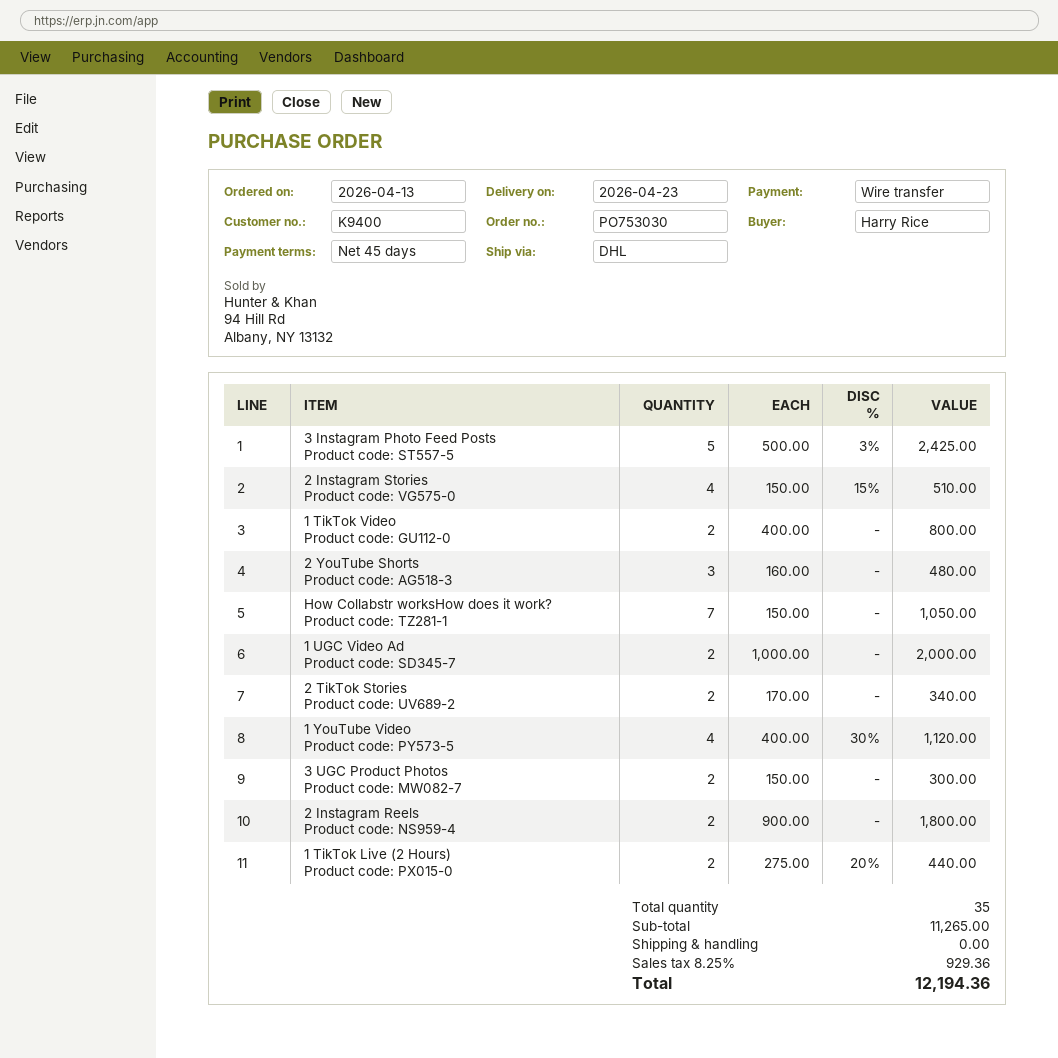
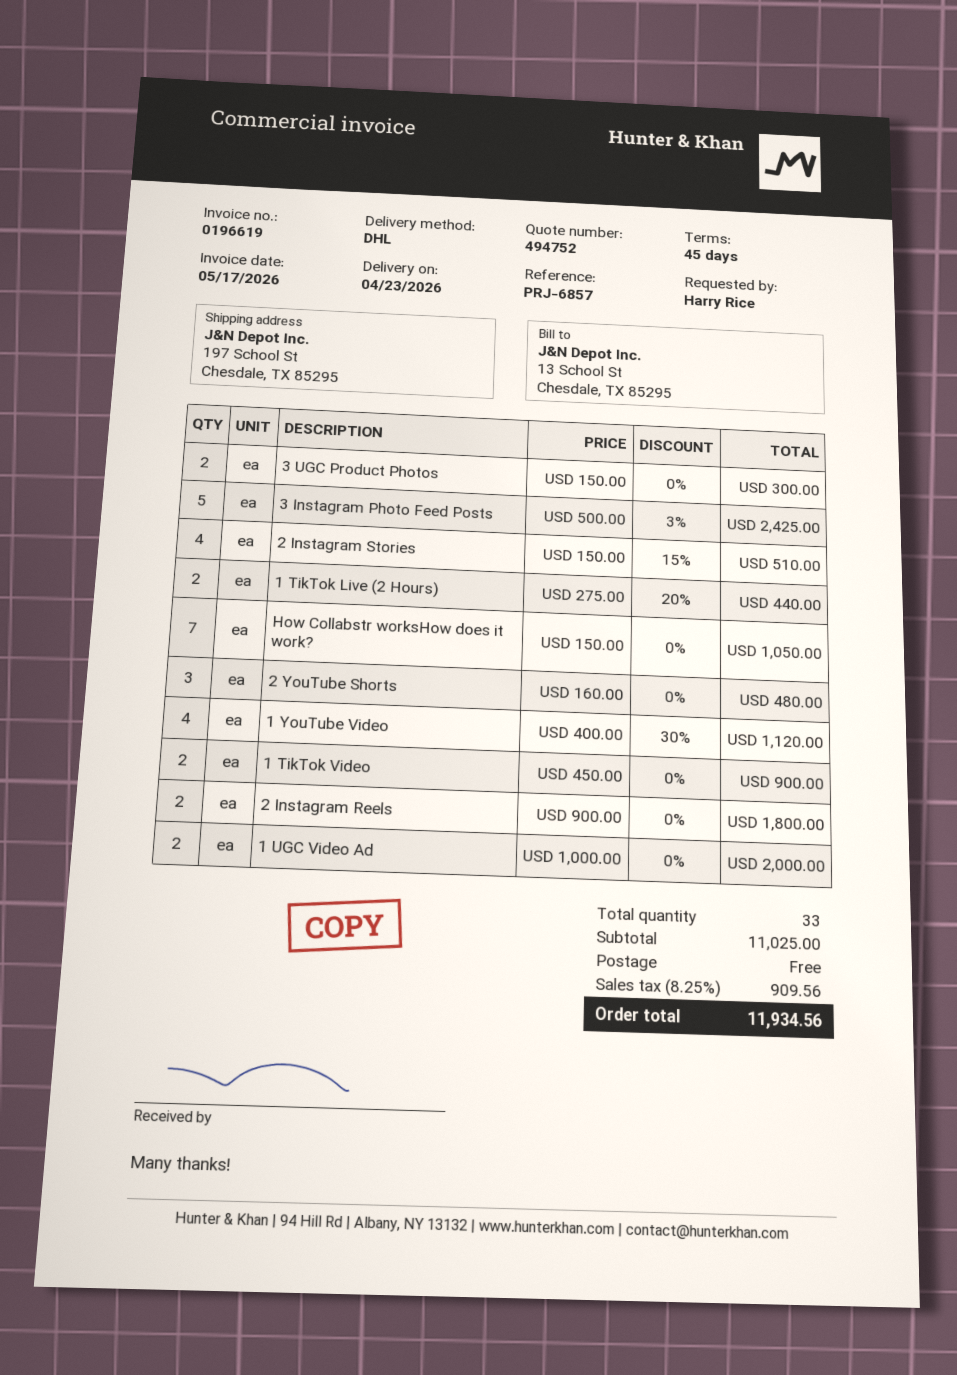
1 TikTok Video: 2 x 400.00 = 800.00 -> 2 x 450.00 = 900.00
2 TikTok Stories: 2 x 170.00 = 340.00 -> none
total quantity: 35 -> 33
subtotal: 11265.00 -> 11025.00
tax: 8.25% = 929.36 -> 8.25% = 909.56
total: 12194.36 -> 11934.56

